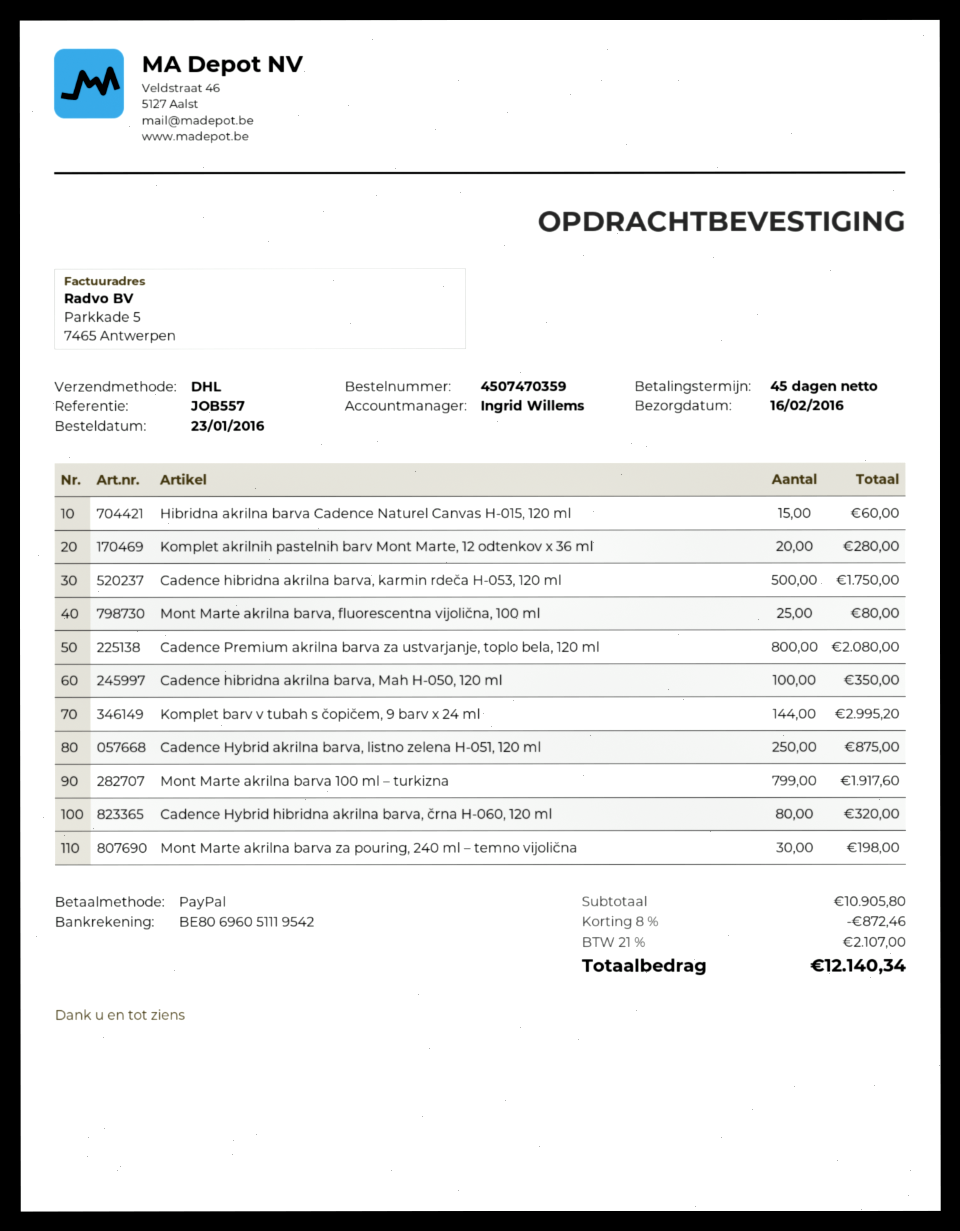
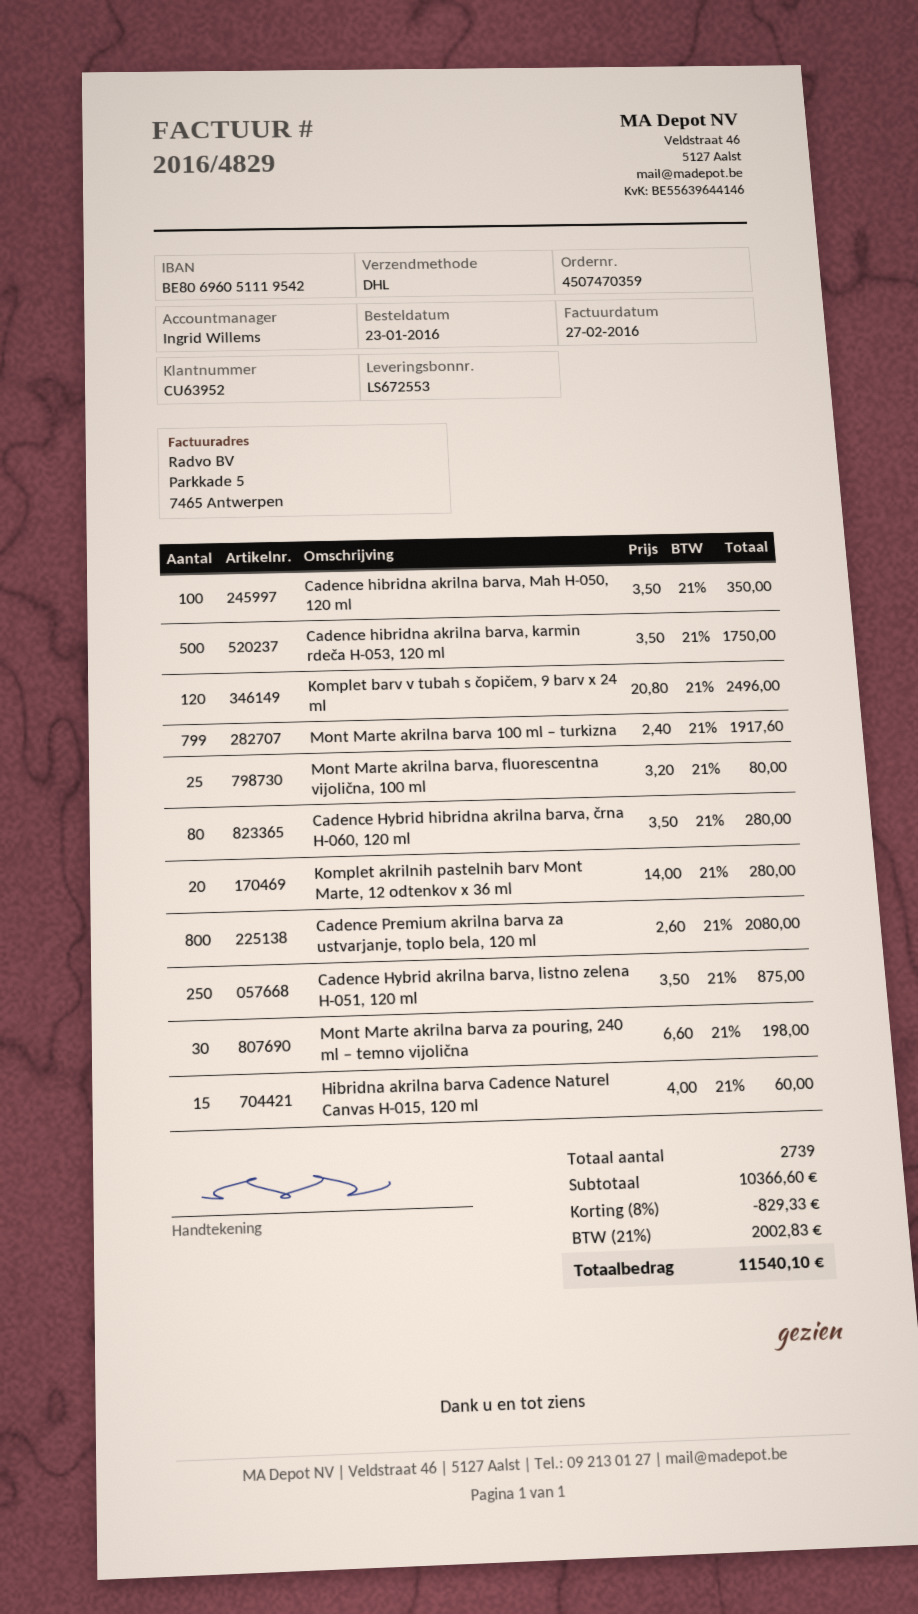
Komplet barv v tubah s čopičem, 9 barv x 24 ml: 144 for 2995.20 -> 120 for 2496.00
Cadence Hybrid hibridna akrilna barva, črna H-060, 120 ml: 80 for 320.00 -> 80 for 280.00
subtotal: 10905.80 -> 10366.60
discount: 8% = 872.46 -> 8% = 829.33
tax: 21% = 2107.00 -> 21% = 2002.83
total: 12140.34 -> 11540.10

